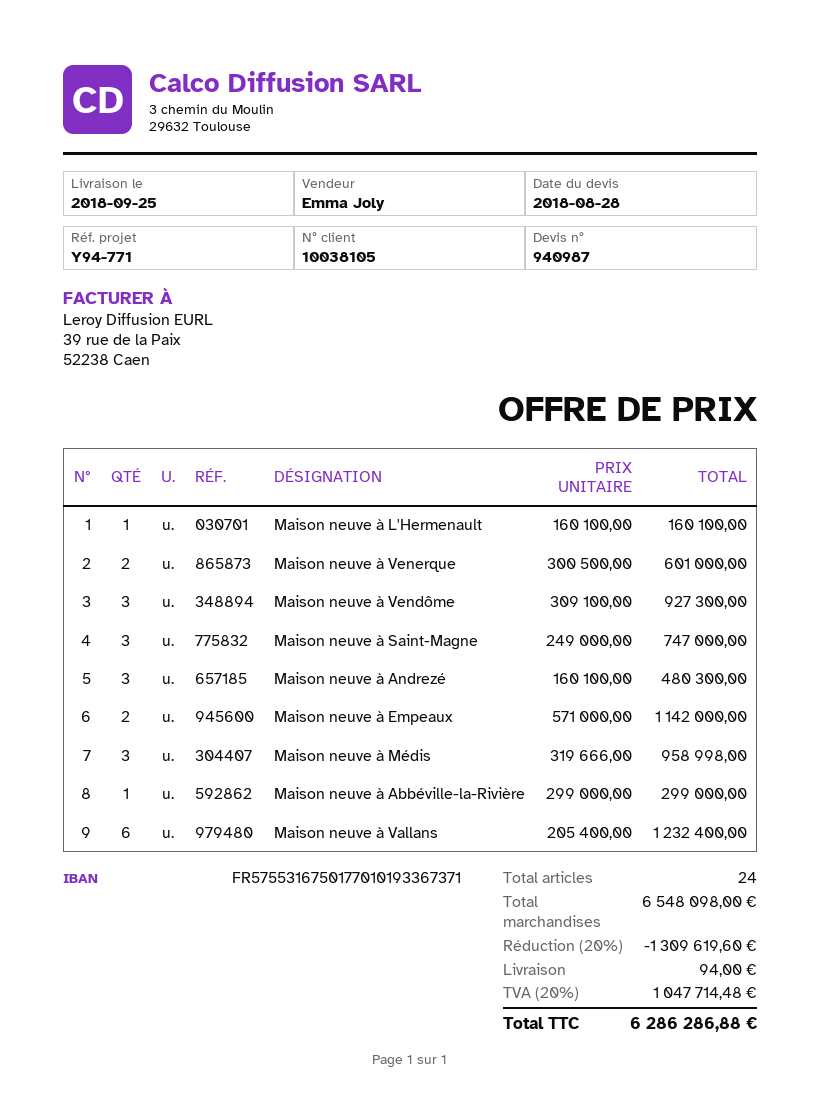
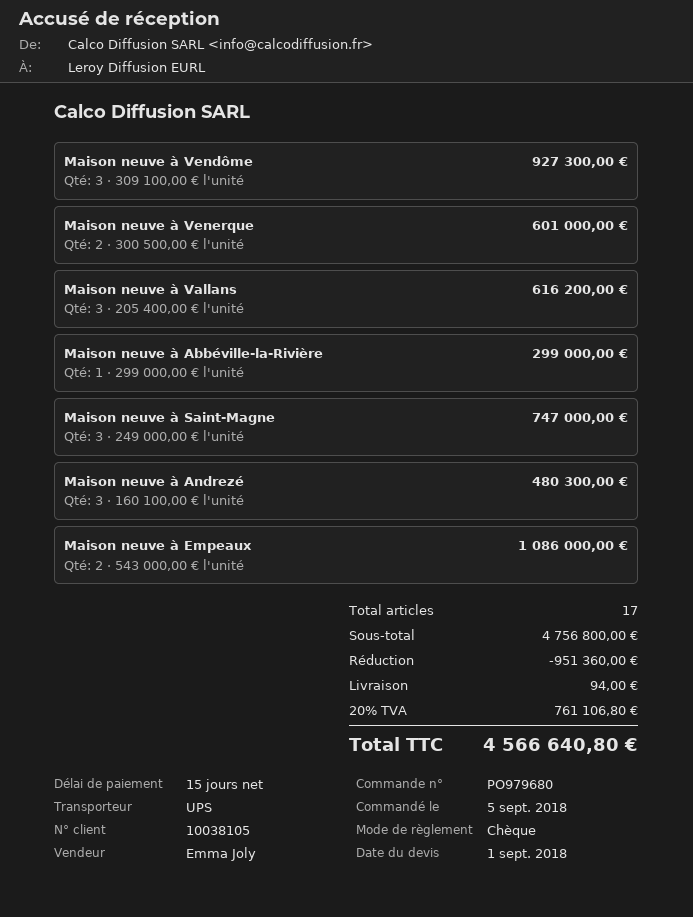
quote date: 2018-08-28 -> 2018-09-01
Maison neuve à L'Hermenault: 1 x 160100.00 = 160100.00 -> none
Maison neuve à Empeaux: 2 x 571000.00 = 1142000.00 -> 2 x 543000.00 = 1086000.00
Maison neuve à Médis: 3 x 319666.00 = 958998.00 -> none
Maison neuve à Vallans: 6 x 205400.00 = 1232400.00 -> 3 x 205400.00 = 616200.00
total quantity: 24 -> 17
subtotal: 6548098.00 -> 4756800.00
discount: 1309619.60 -> 951360.00
tax: 20% = 1047714.48 -> 20% = 761106.80
total: 6286286.88 -> 4566640.80

